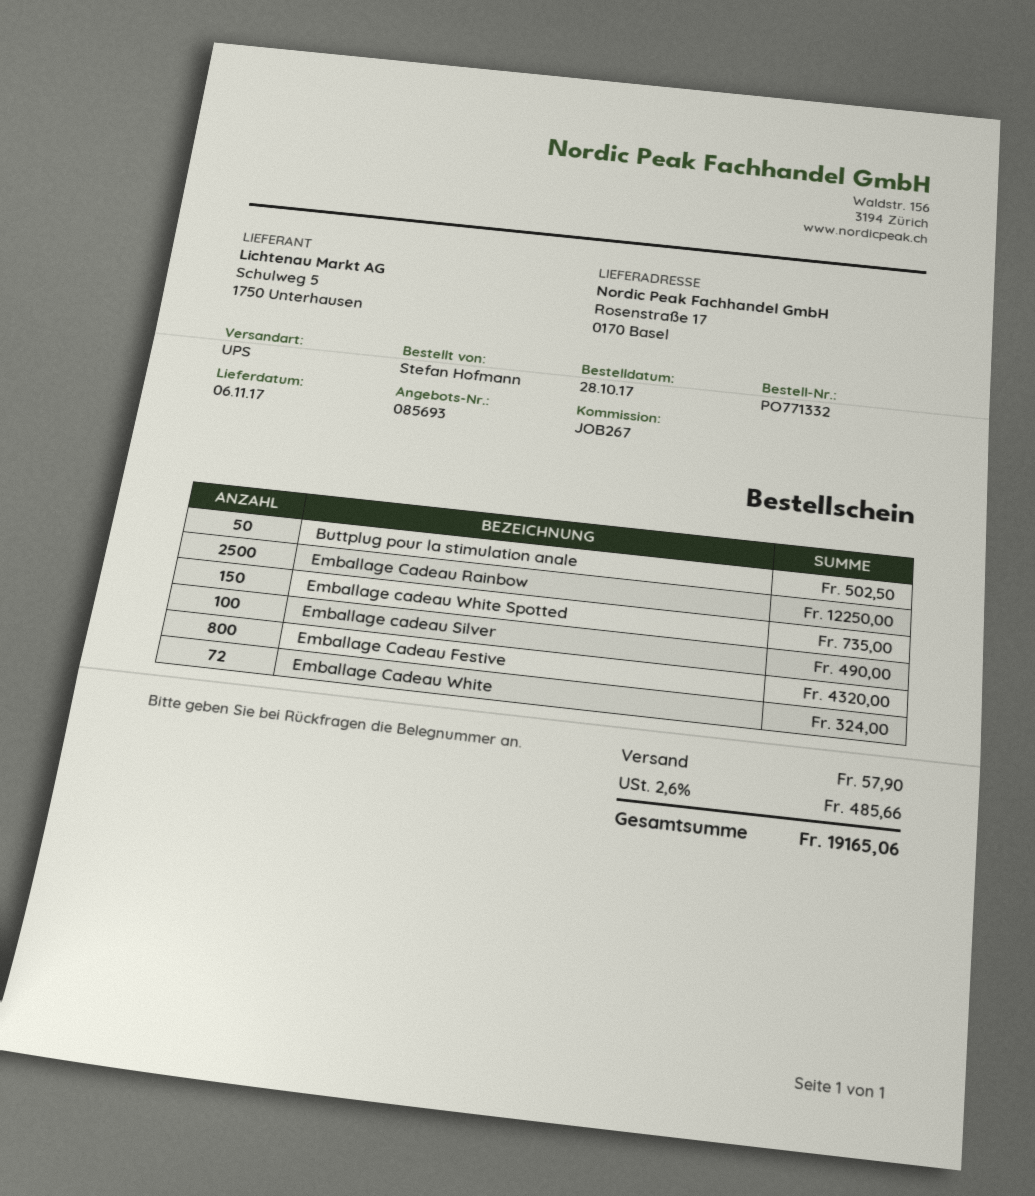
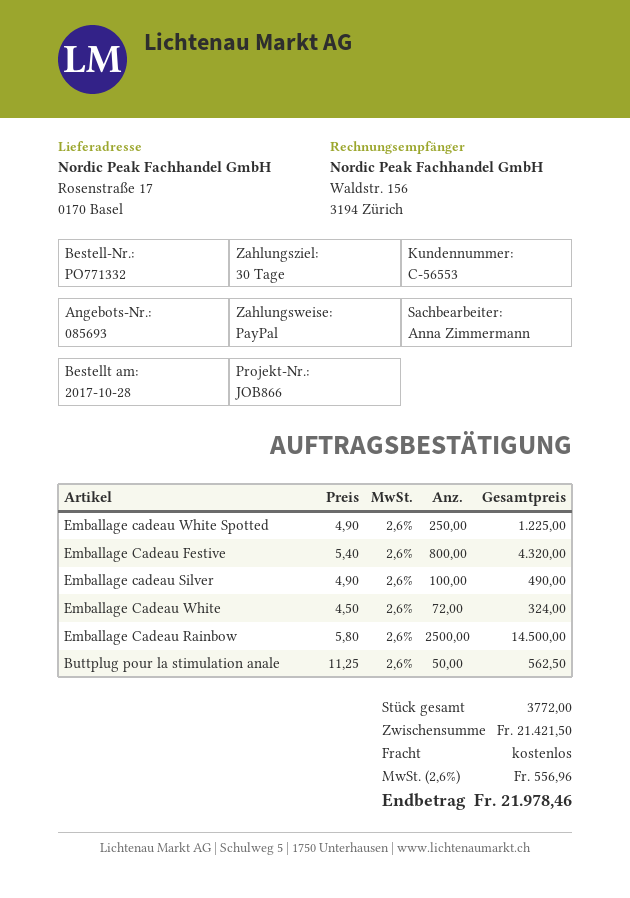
reference: JOB267 -> JOB866
Buttplug pour la stimulation anale: 50 for 502.50 -> 50 for 562.50
Emballage Cadeau Rainbow: 2500 for 12250.00 -> 2500 for 14500.00
Emballage cadeau White Spotted: 150 for 735.00 -> 250 for 1225.00
shipping: 57.90 -> 0.00
tax: 2.6% = 485.66 -> 2.6% = 556.96
total: 19165.06 -> 21978.46

